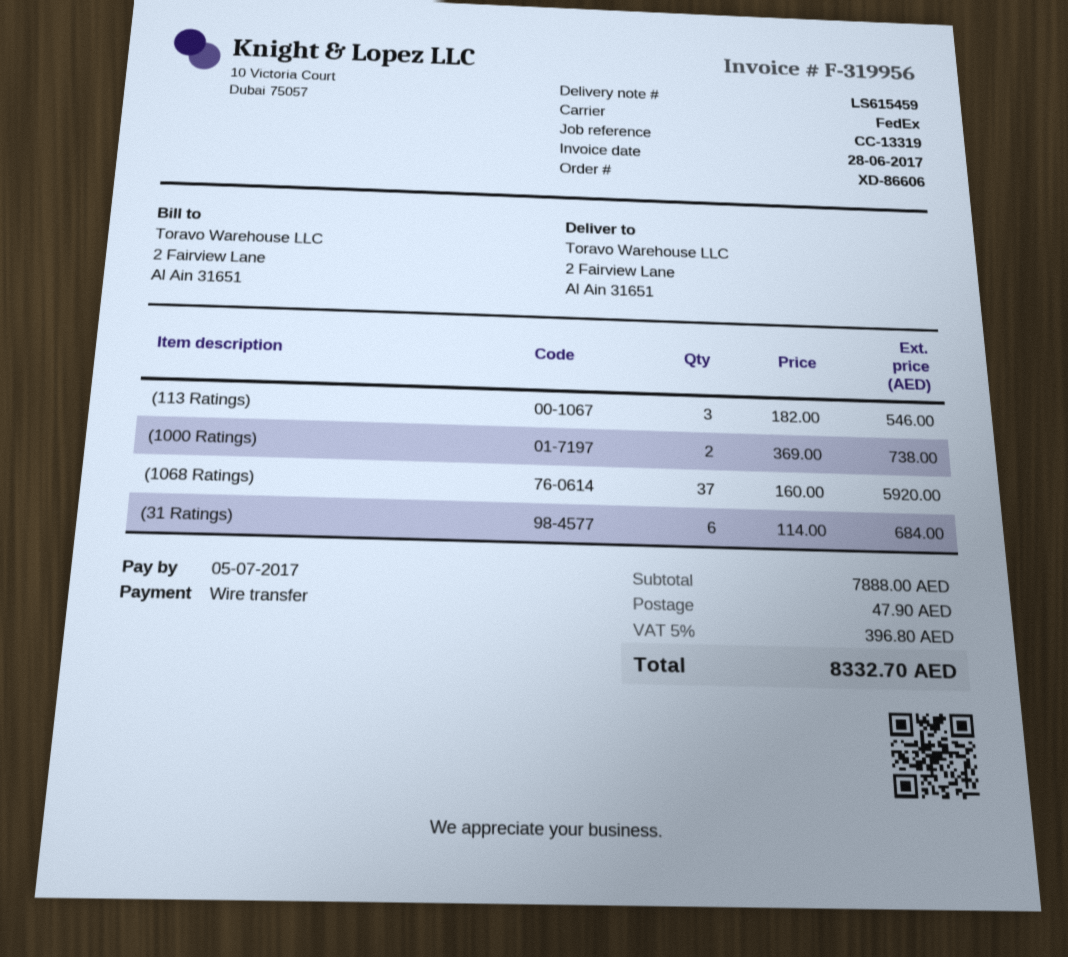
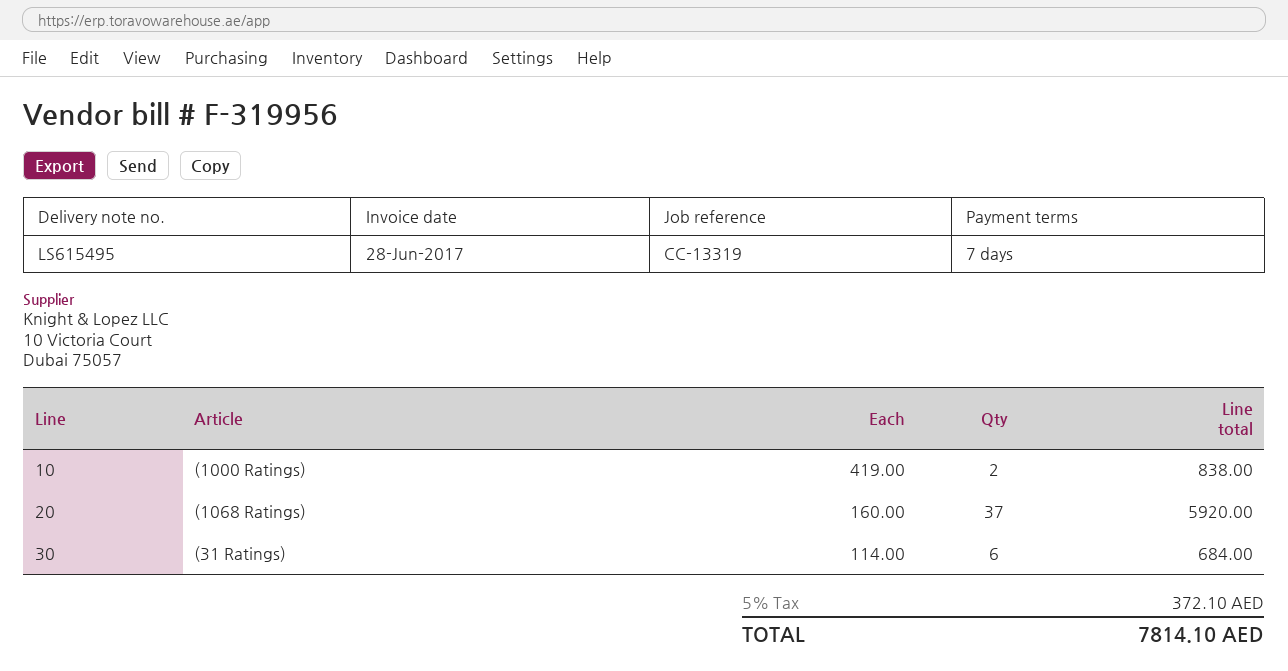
delivery note number: LS615459 -> LS615495
(113 Ratings): 3 x 182.00 = 546.00 -> none
(1000 Ratings): 2 x 369.00 = 738.00 -> 2 x 419.00 = 838.00
shipping: 47.90 -> none
tax: 5% = 396.80 -> 5% = 372.10
total: 8332.70 -> 7814.10

